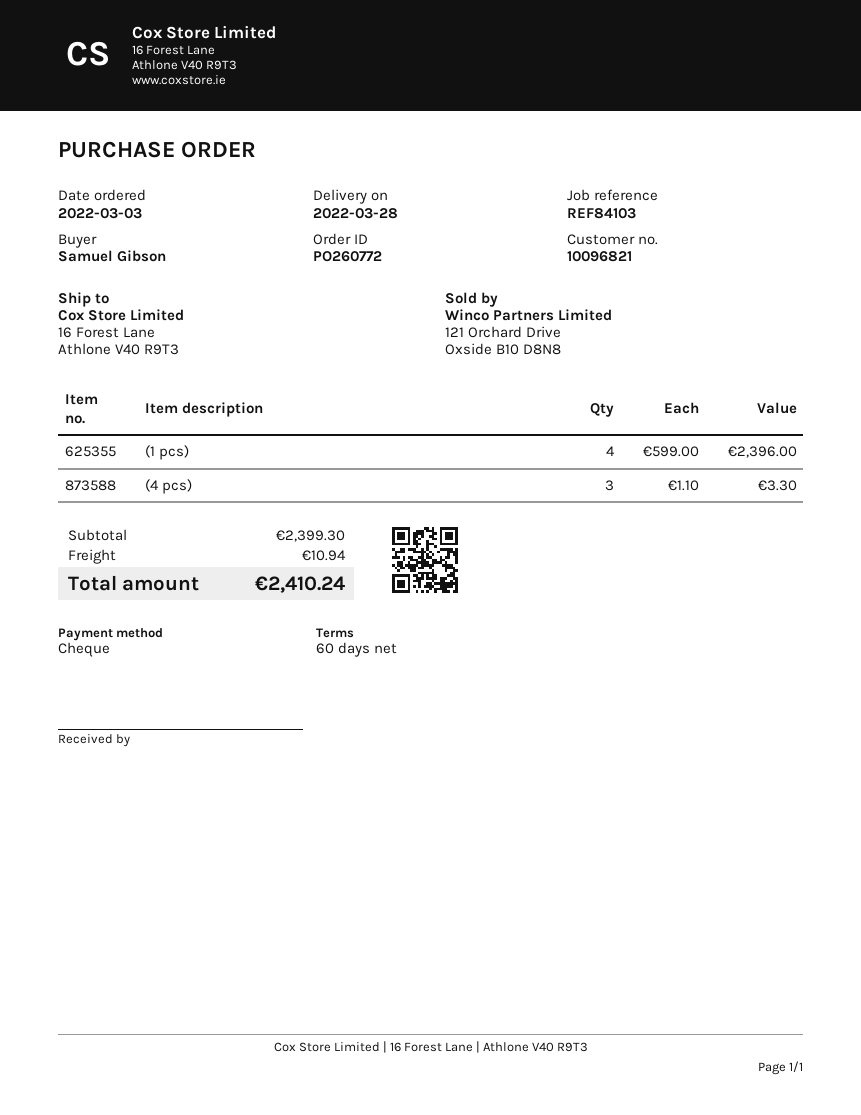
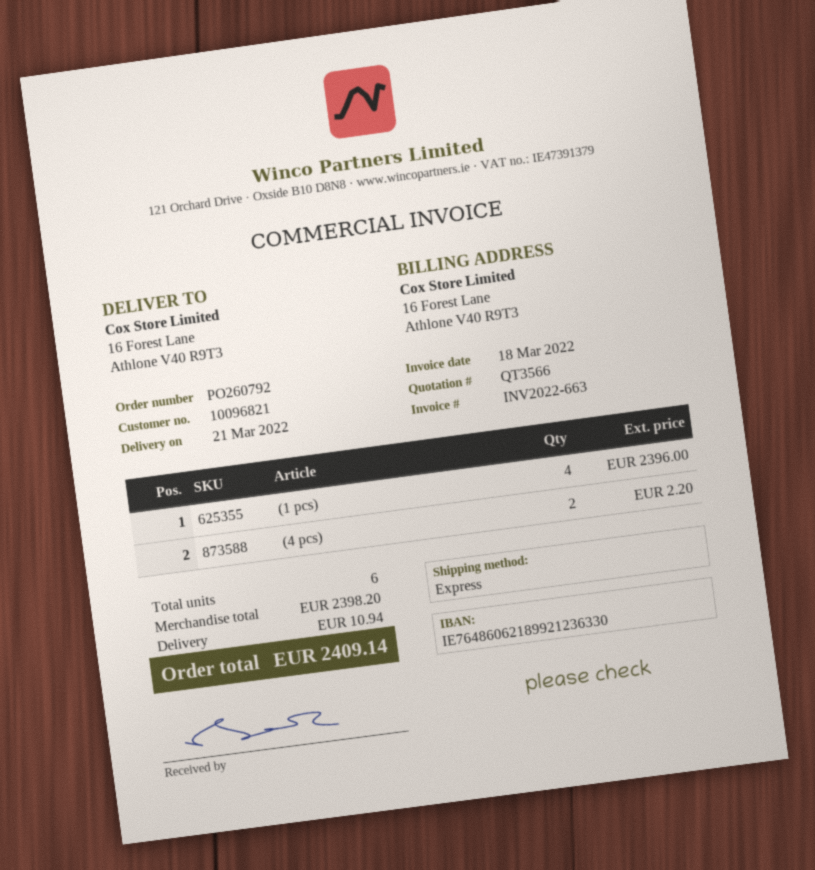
order number: PO260772 -> PO260792
delivery date: 2022-03-28 -> 2022-03-21
(4 pcs): 3 for 3.30 -> 2 for 2.20
subtotal: 2399.30 -> 2398.20
total: 2410.24 -> 2409.14

